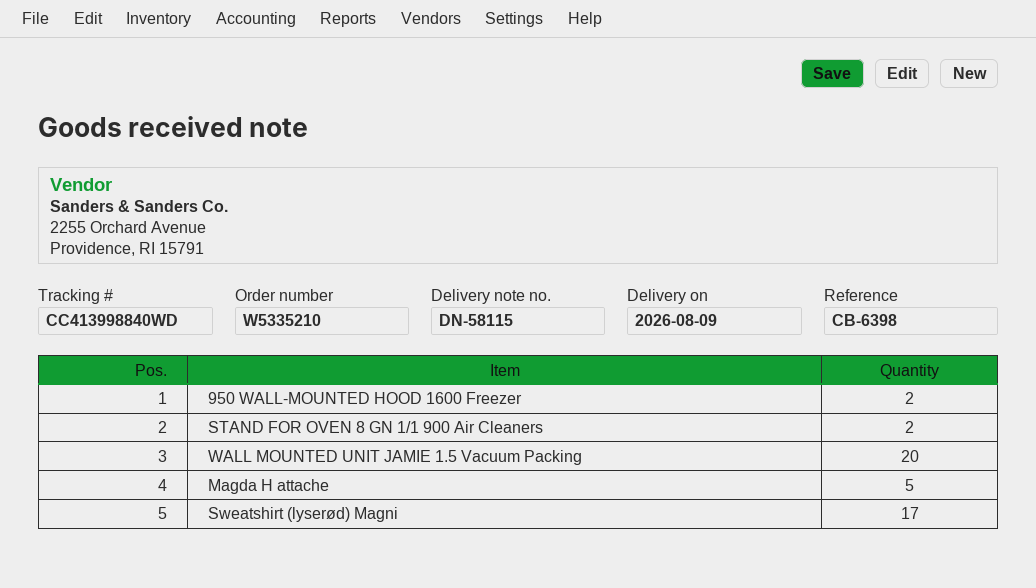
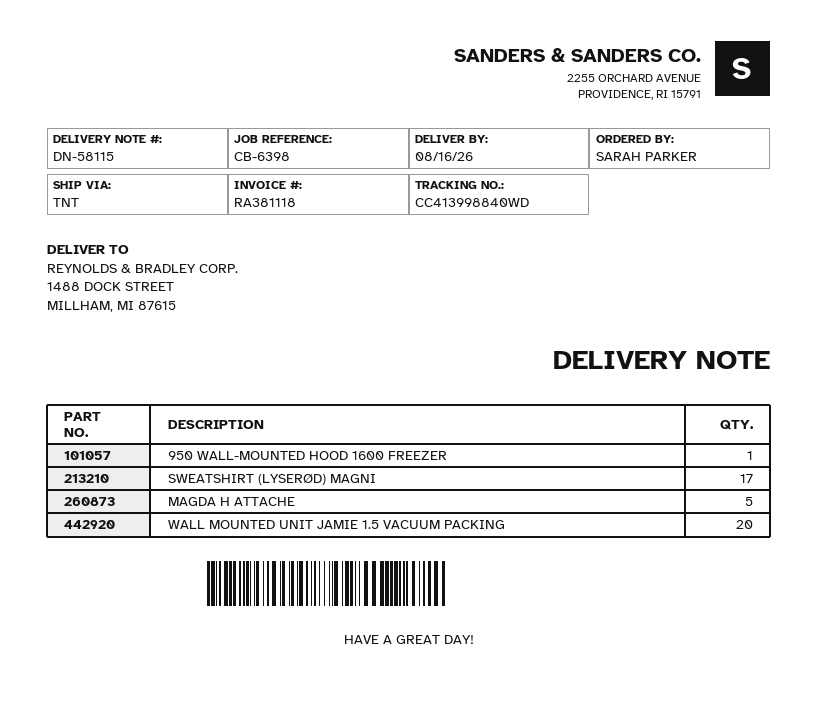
delivery date: 2026-08-09 -> 2026-08-16
950 WALL-MOUNTED HOOD 1600 Freezer: 2 -> 1
STAND FOR OVEN 8 GN 1/1 900 Air Cleaners: 2 -> none

